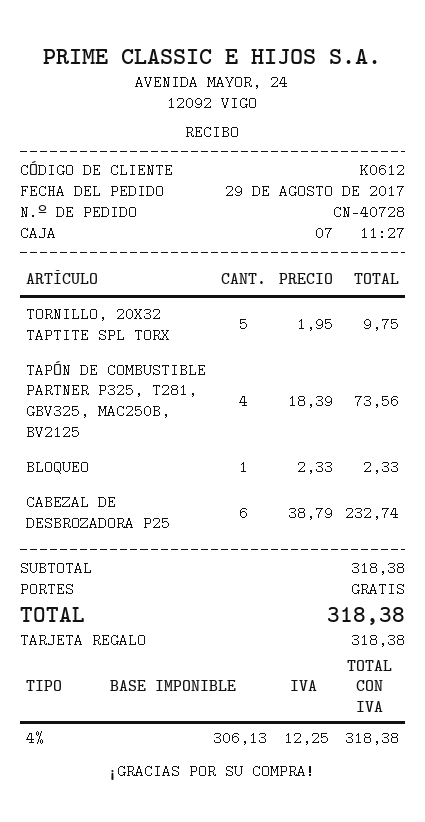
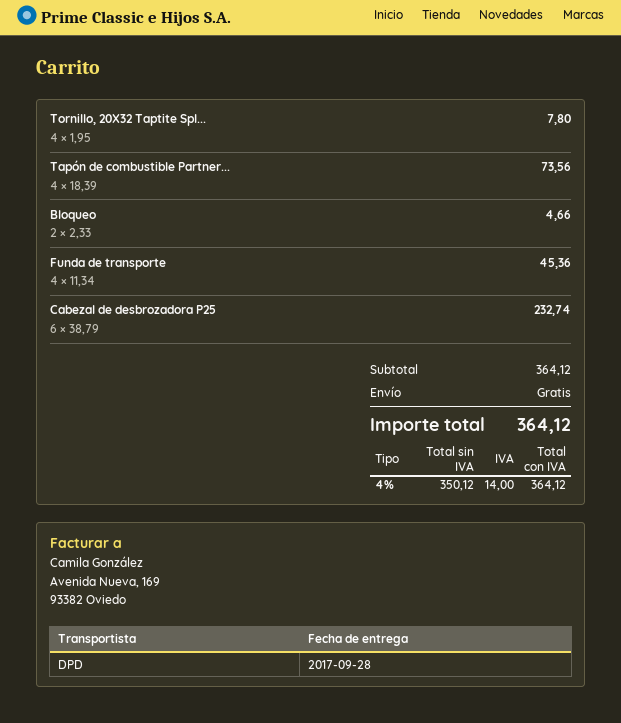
TORNILLO, 20X32 TAPTITE SPL TORX: 5 x 1.95 = 9.75 -> 4 x 1.95 = 7.80
BLOQUEO: 1 x 2.33 = 2.33 -> 2 x 2.33 = 4.66
Funda de transporte: none -> 4 x 11.34 = 45.36
subtotal: 318.38 -> 364.12
net: 306.13 -> 350.12
tax: 4% = 12.25 -> 4% = 14.00
total: 318.38 -> 364.12

